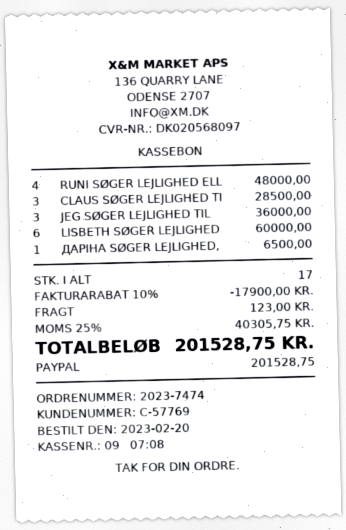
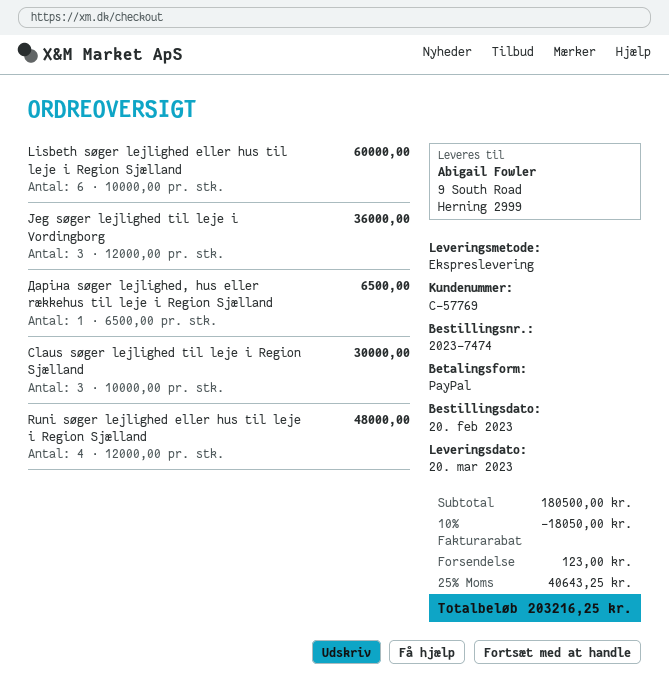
CLAUS SØGER LEJLIGHED TI: 3 for 28500.00 -> 3 for 30000.00
discount: 10% = 17900.00 -> 10% = 18050.00
tax: 25% = 40305.75 -> 25% = 40643.25
total: 201528.75 -> 203216.25

